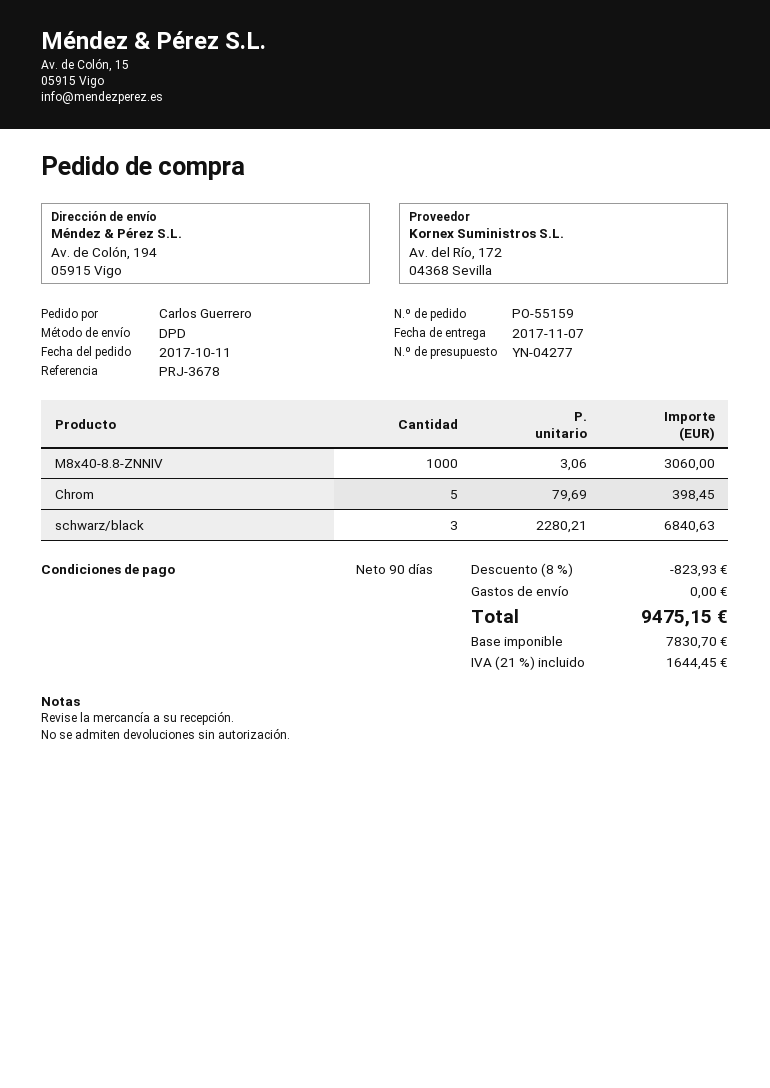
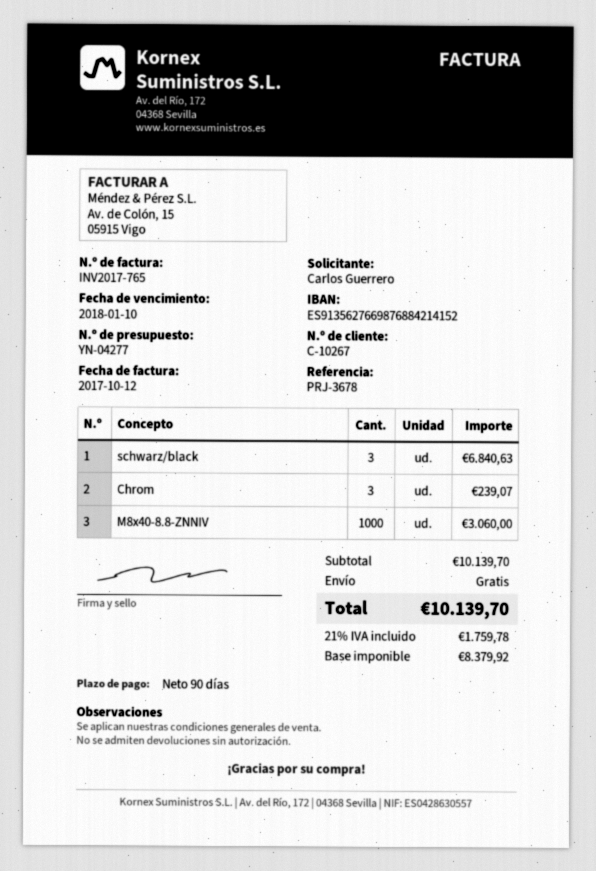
Chrom: 5 for 398.45 -> 3 for 239.07
discount: 8% = 823.93 -> none
net: 7830.70 -> 8379.92
tax: 21% = 1644.45 -> 21% = 1759.78
total: 9475.15 -> 10139.70

